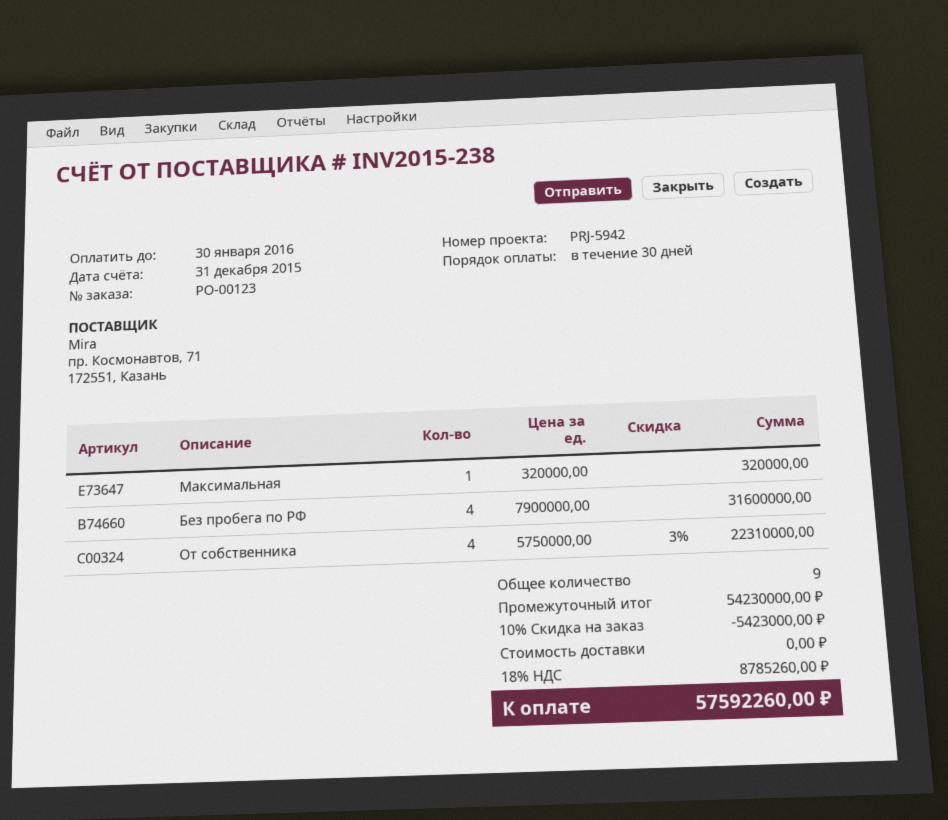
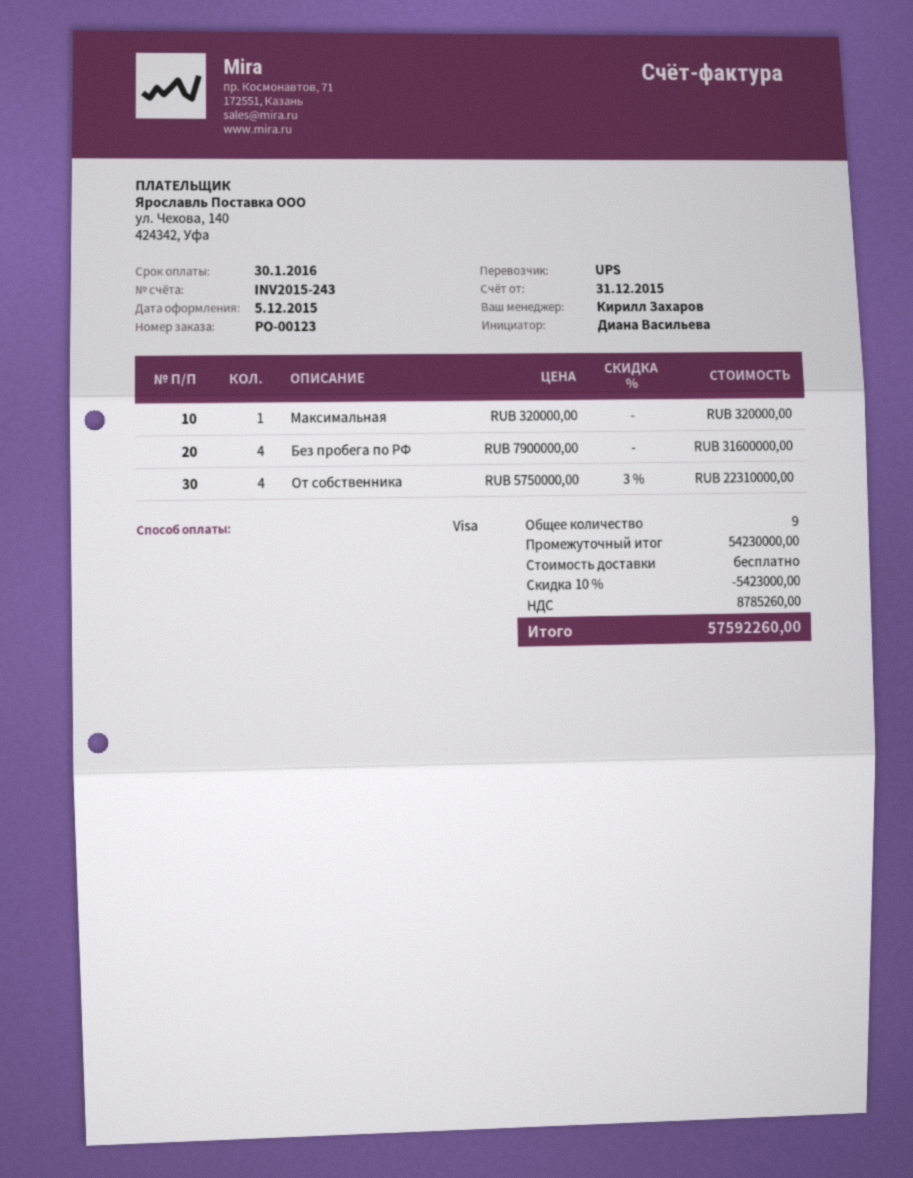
invoice number: INV2015-238 -> INV2015-243

